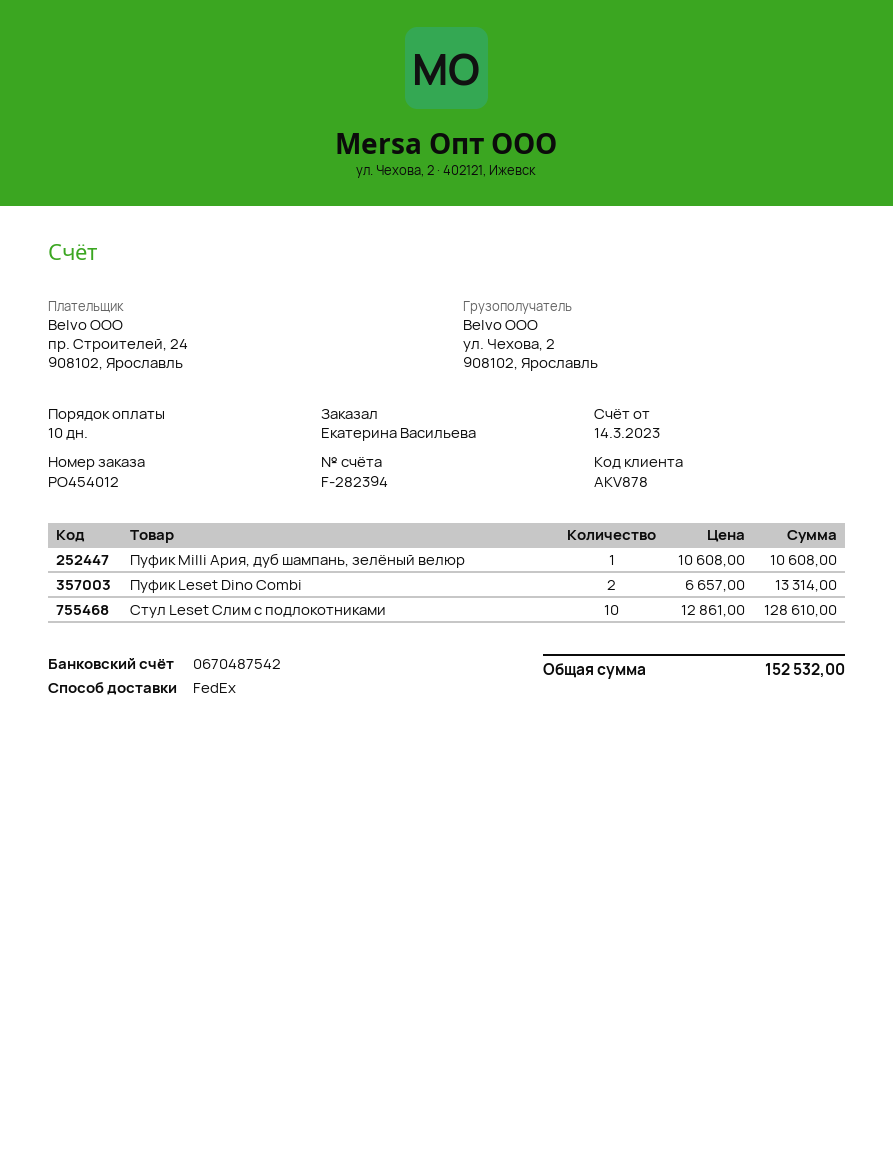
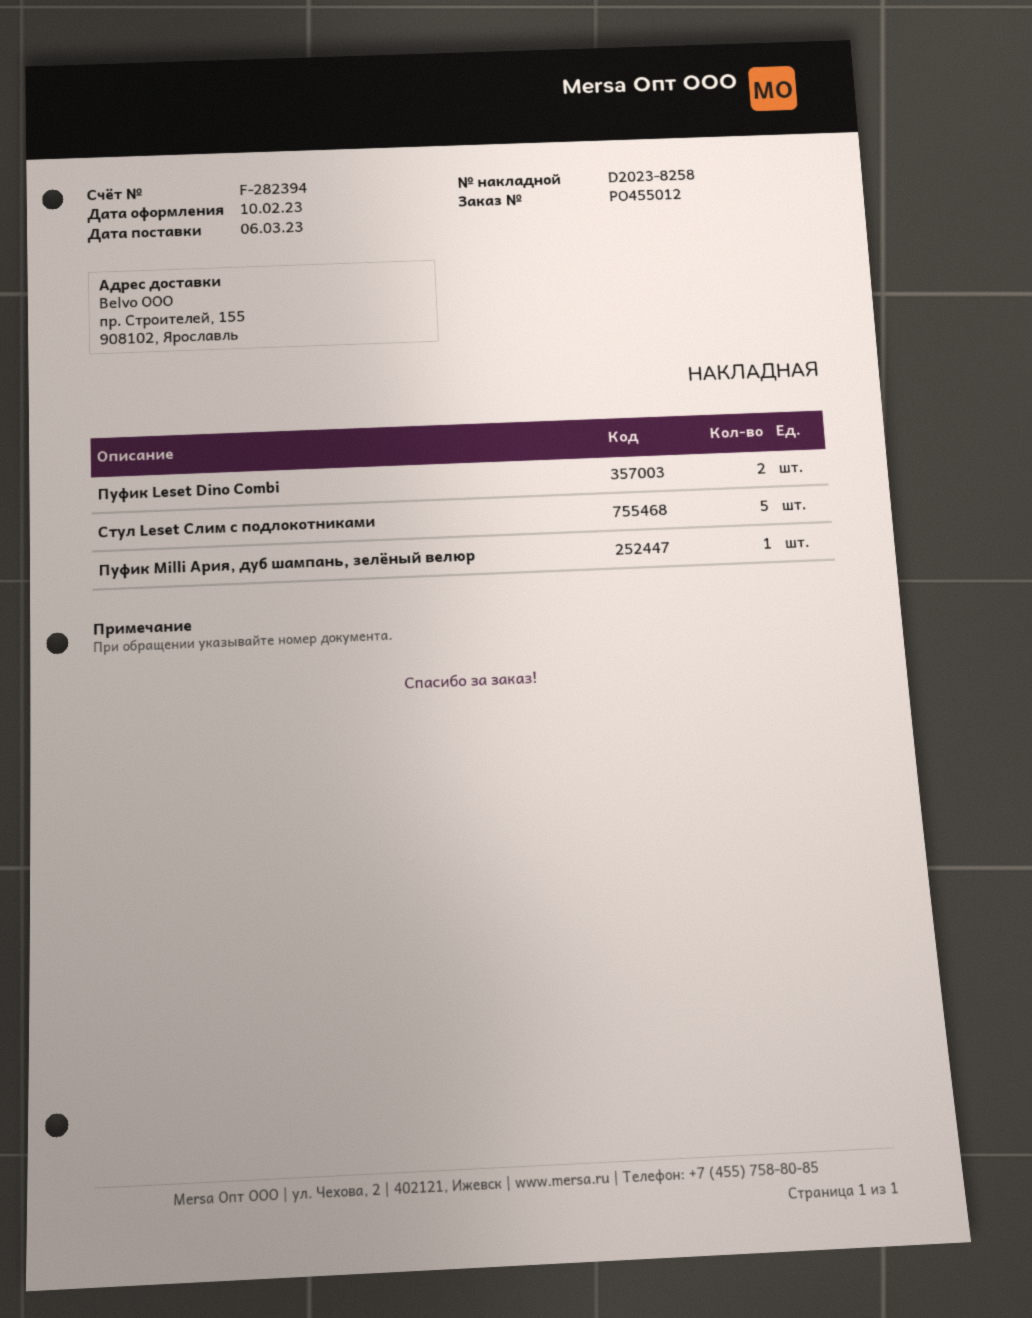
order number: PO454012 -> PO455012
ship to: ул. Чехова, 2, 908102, Ярославль -> пр. Строителей, 155, 908102, Ярославль
Стул Leset Слим с подлокотниками: 10 -> 5

